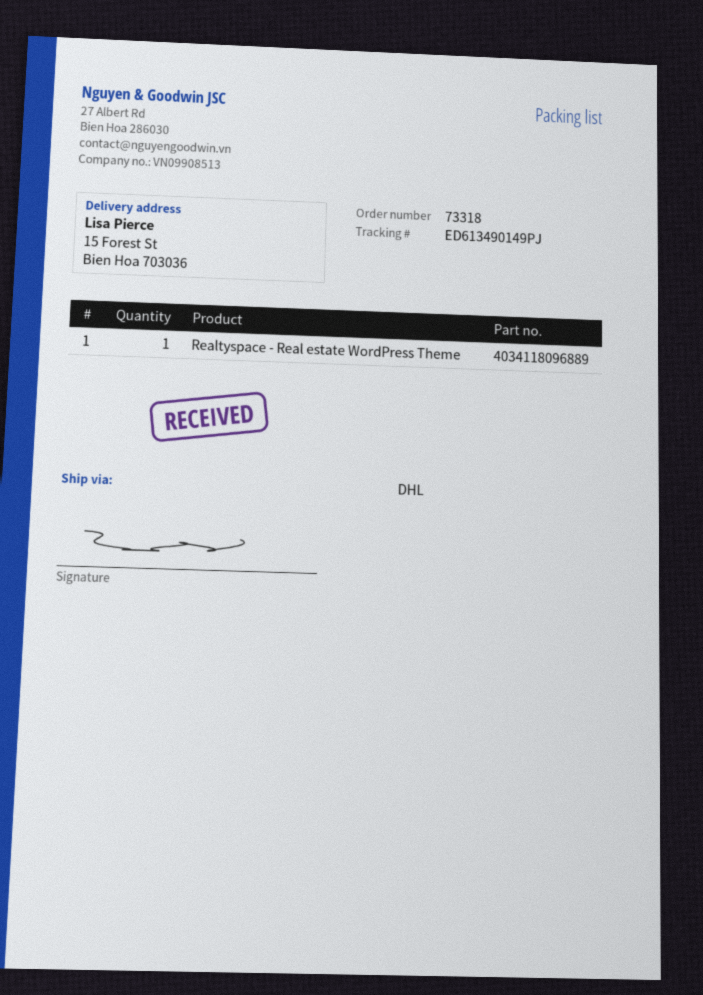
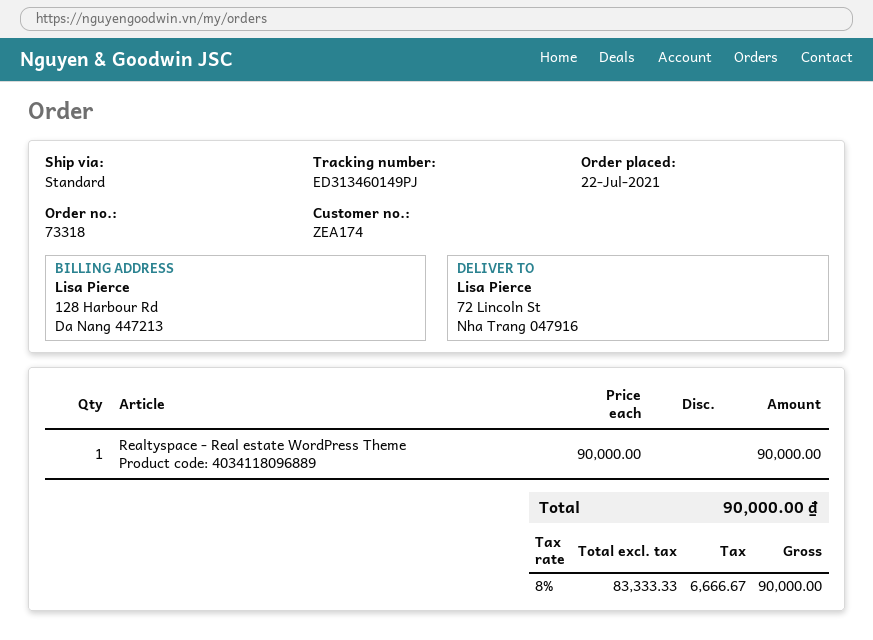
shipping method: DHL -> standard
tracking number: ED613490149PJ -> ED313460149PJ
ship to: 15 Forest St, Bien Hoa 703036 -> 72 Lincoln St, Nha Trang 047916

